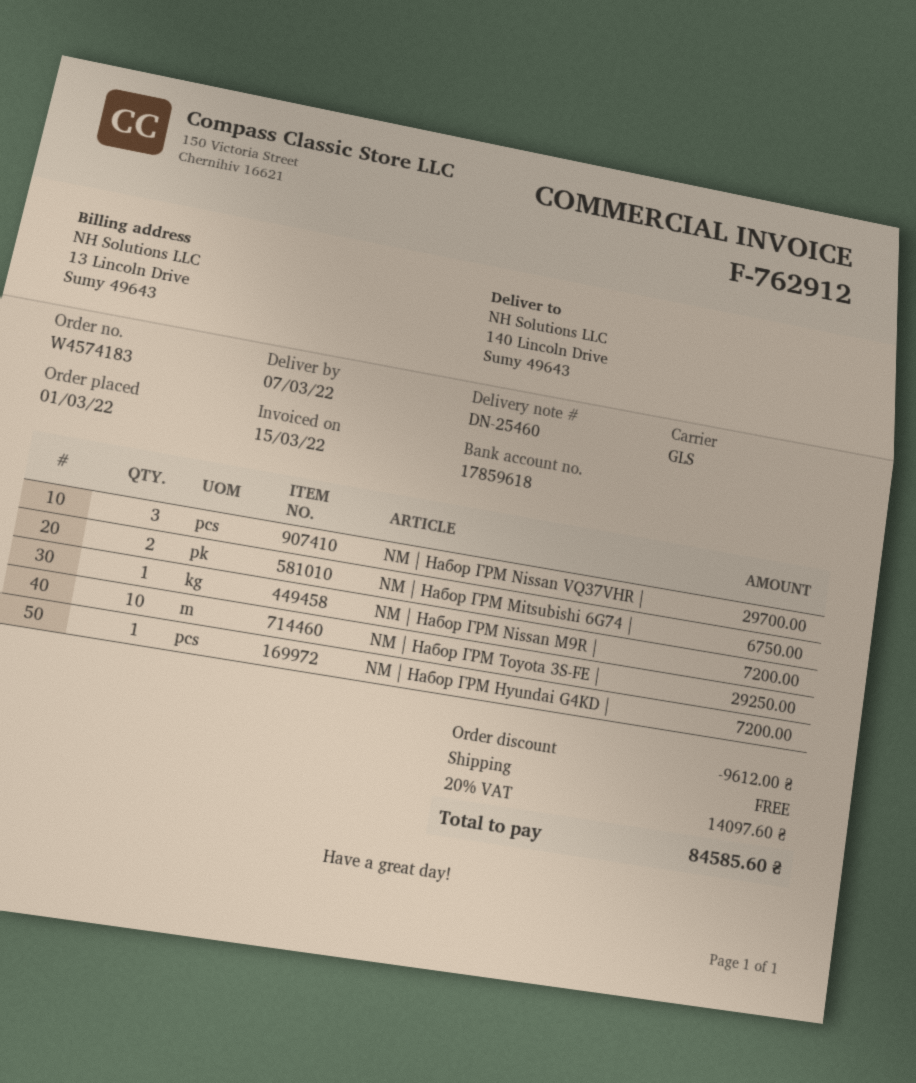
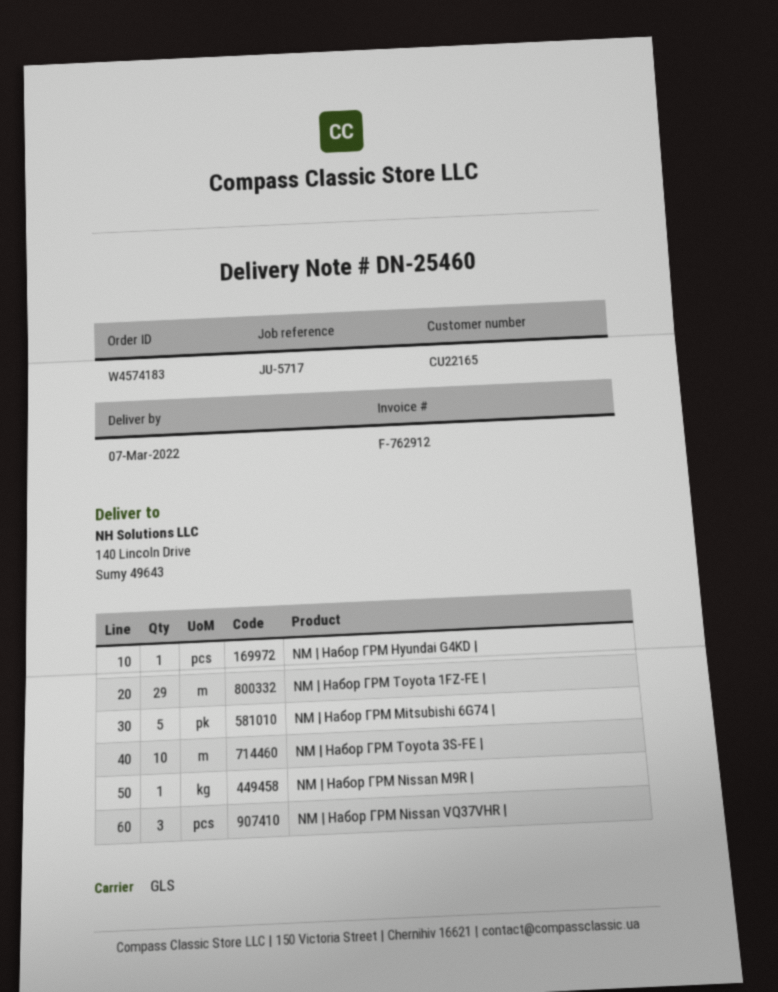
NM | Набор ГРМ Mitsubishi 6G74 |: 2 -> 5
NM | Набор ГРМ Toyota 1FZ-FE |: none -> 29

